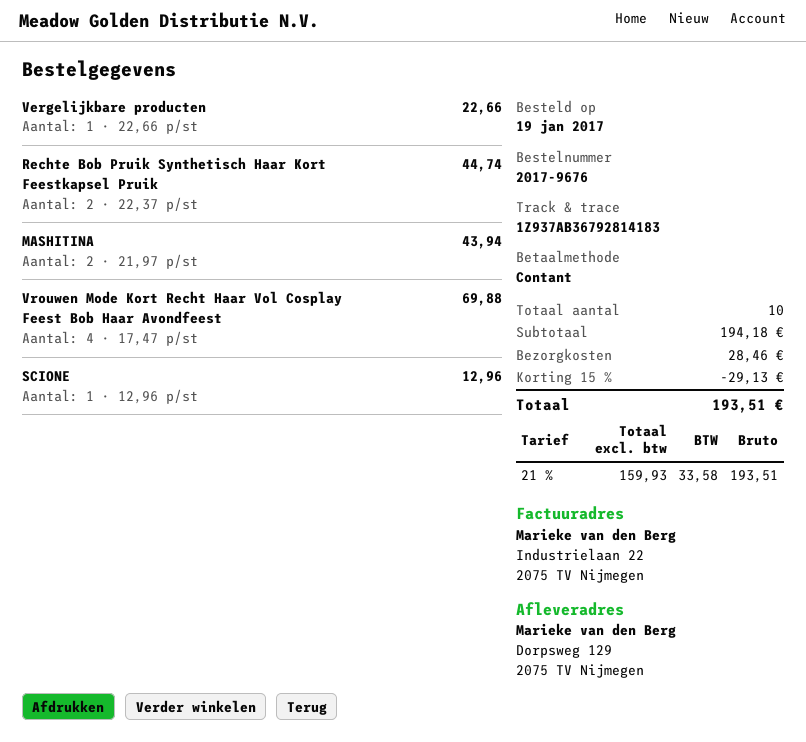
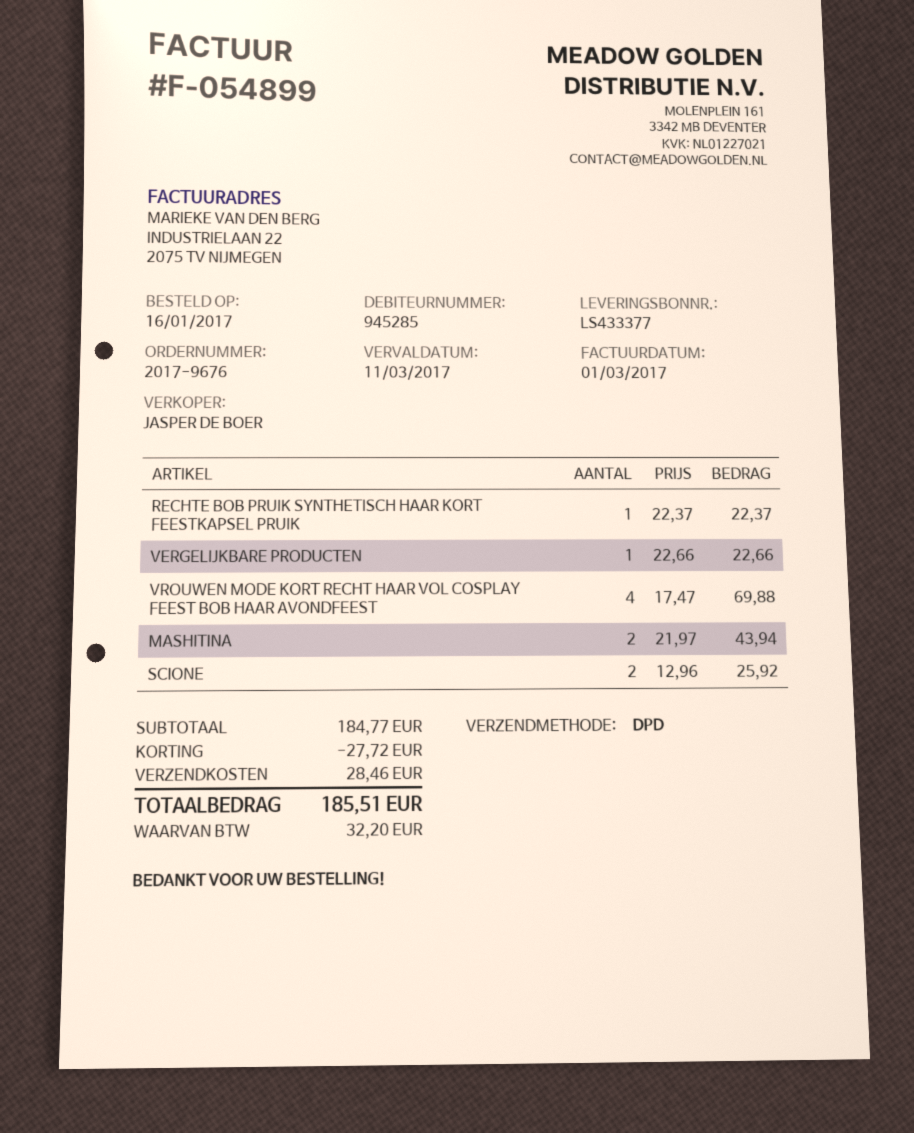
order date: 2017-01-19 -> 2017-01-16
Rechte Bob Pruik Synthetisch Haar Kort Feestkapsel Pruik: 2 x 22.37 = 44.74 -> 1 x 22.37 = 22.37
SCIONE: 1 x 12.96 = 12.96 -> 2 x 12.96 = 25.92
subtotal: 194.18 -> 184.77
discount: 29.13 -> 27.72
tax: 33.58 -> 32.20
total: 193.51 -> 185.51

